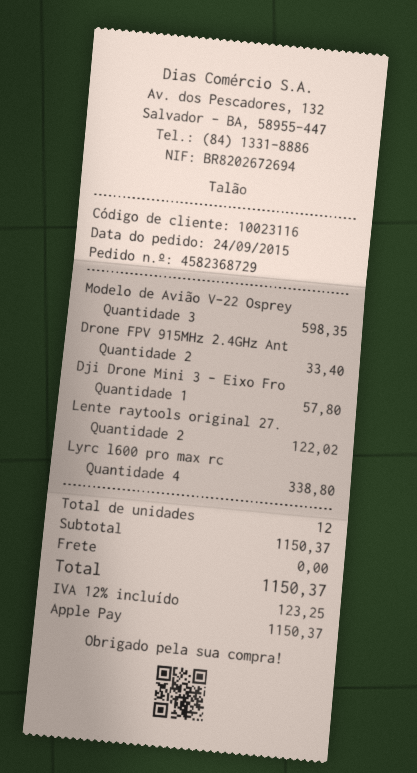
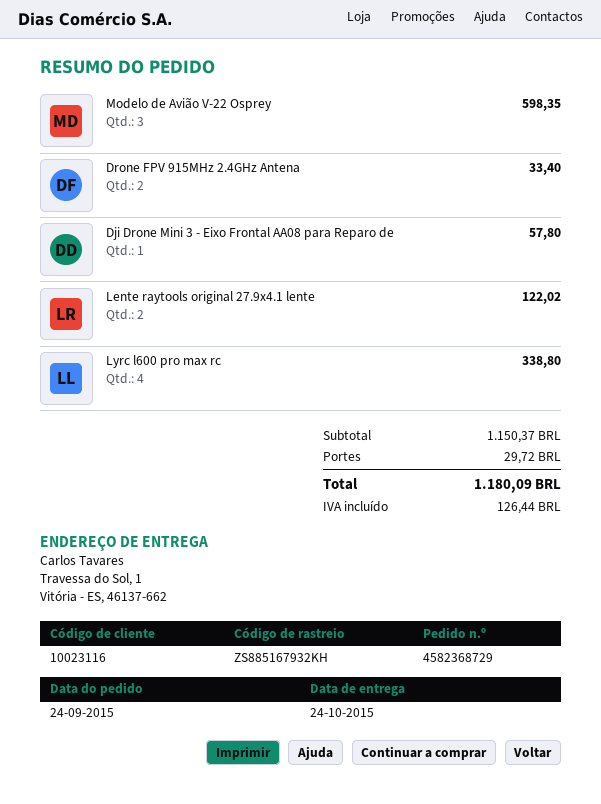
shipping: 0.00 -> 29.72
tax: 123.25 -> 126.44
total: 1150.37 -> 1180.09

